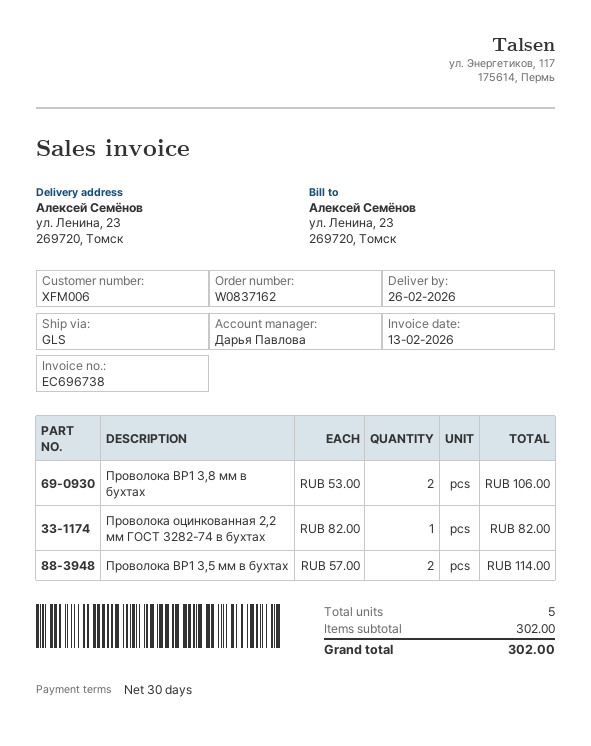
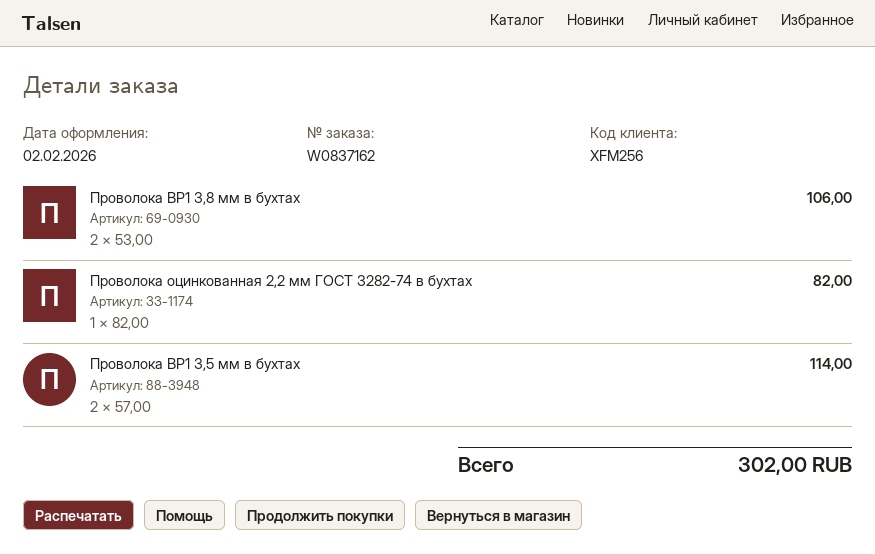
customer number: XFM006 -> XFM256

